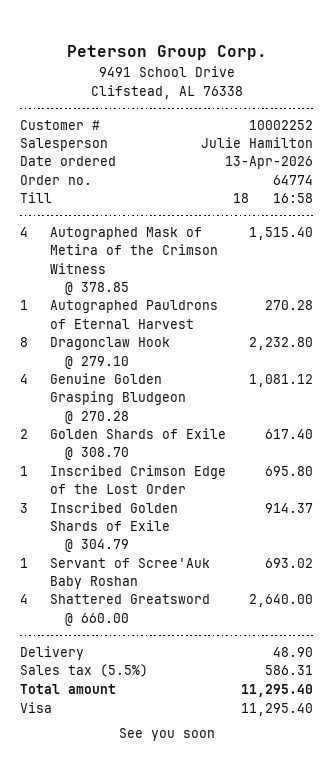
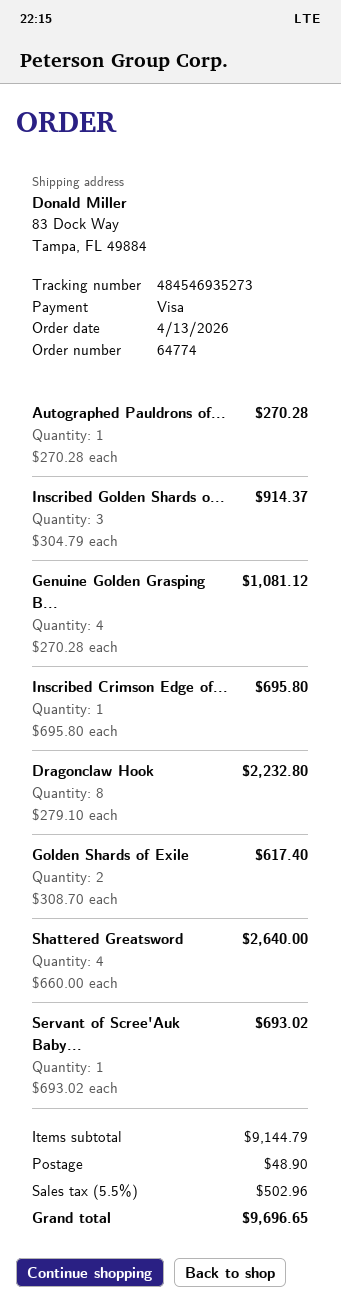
Autographed Mask of Metira of the Crimson Witness: 4 x 378.85 = 1515.40 -> none
tax: 5.5% = 586.31 -> 5.5% = 502.96
total: 11295.40 -> 9696.65

